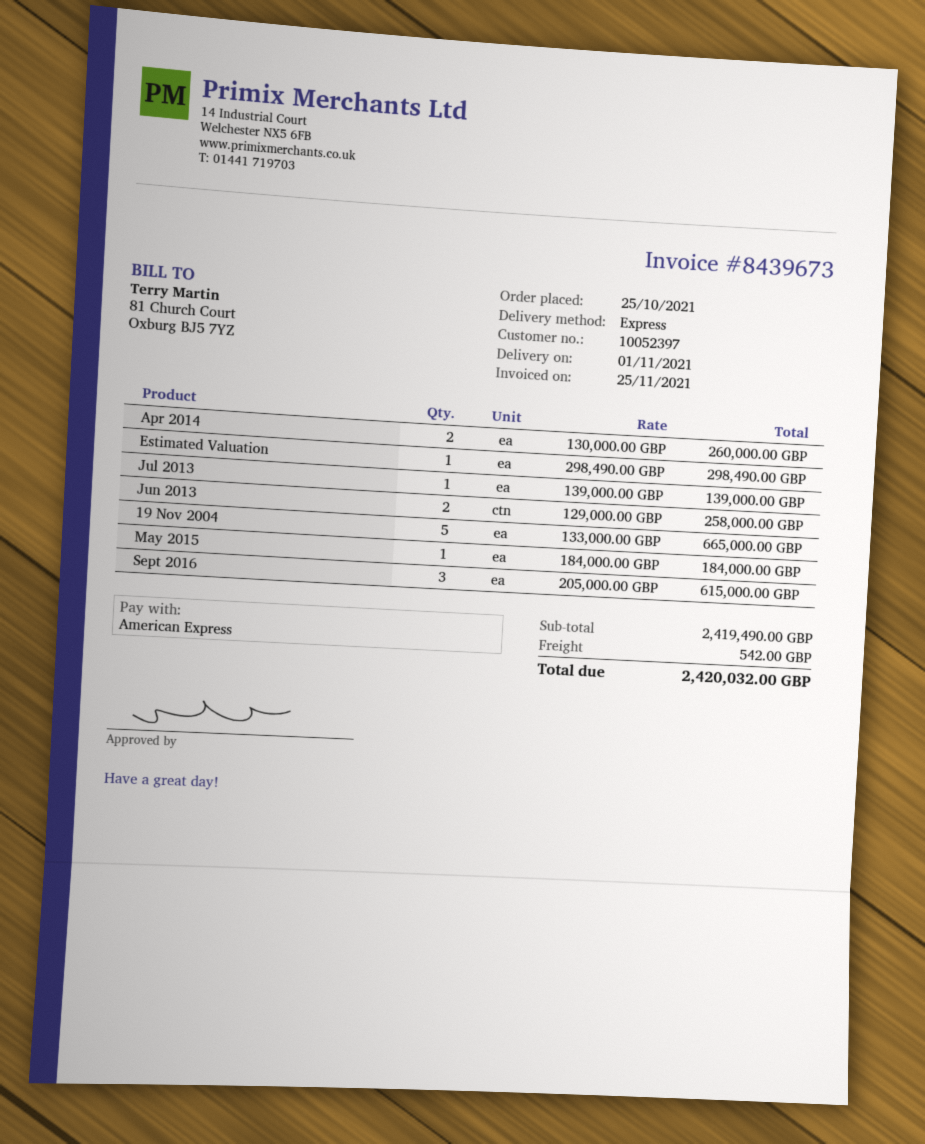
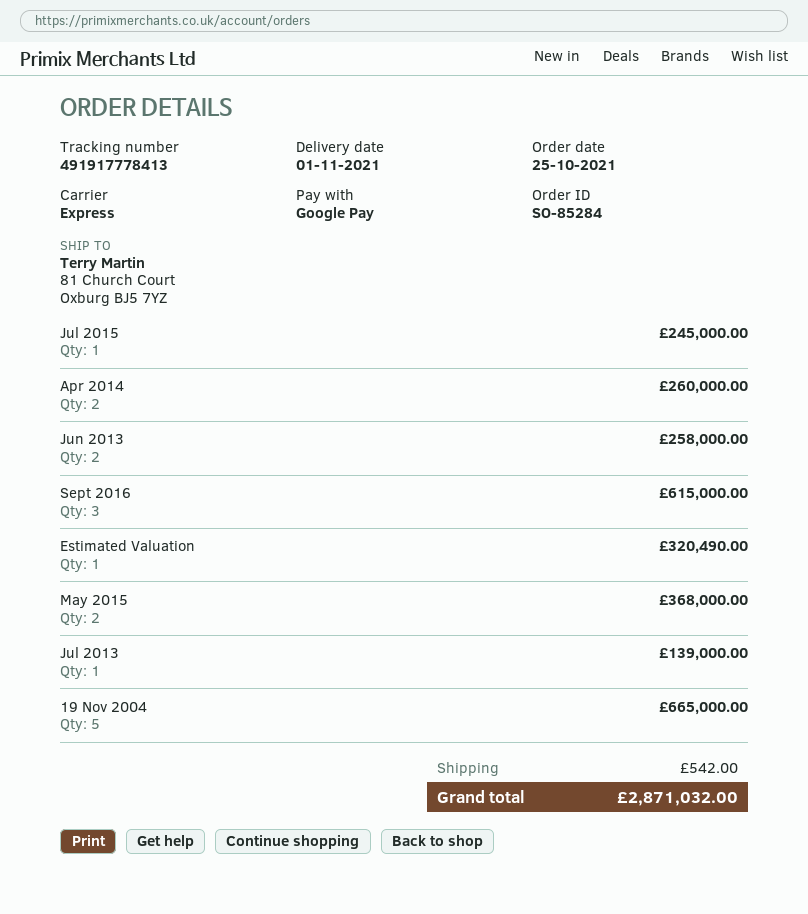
payment method: American Express -> Google Pay
Estimated Valuation: 1 for 298490.00 -> 1 for 320490.00
May 2015: 1 for 184000.00 -> 2 for 368000.00
Jul 2015: none -> 1 for 245000.00
total: 2420032.00 -> 2871032.00

